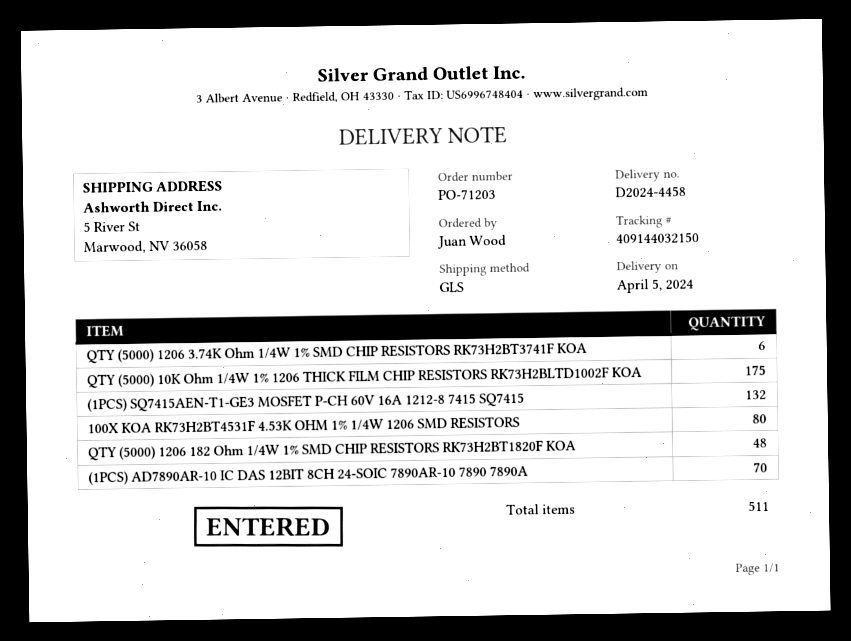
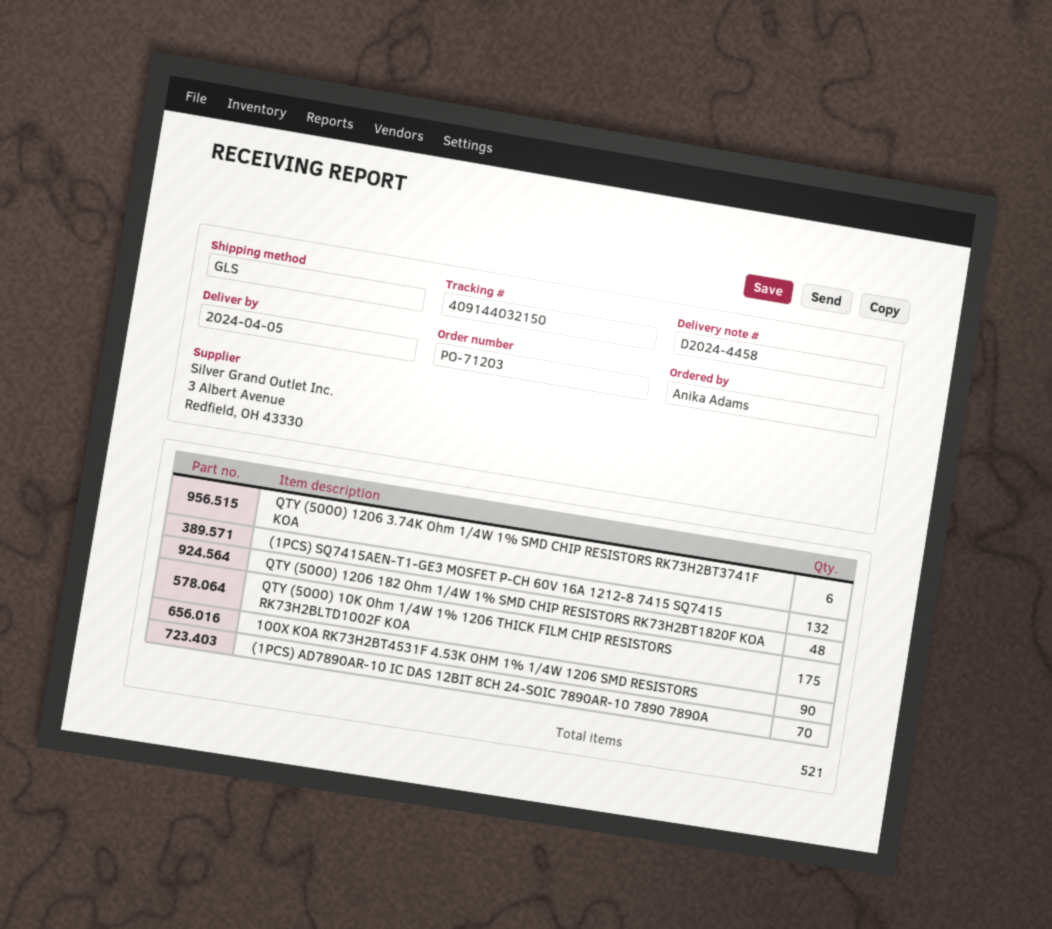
ordered by: Juan Wood -> Anika Adams
100X KOA RK73H2BT4531F 4.53K OHM 1% 1/4W 1206 SMD RESISTORS: 80 -> 90
total quantity: 511 -> 521

